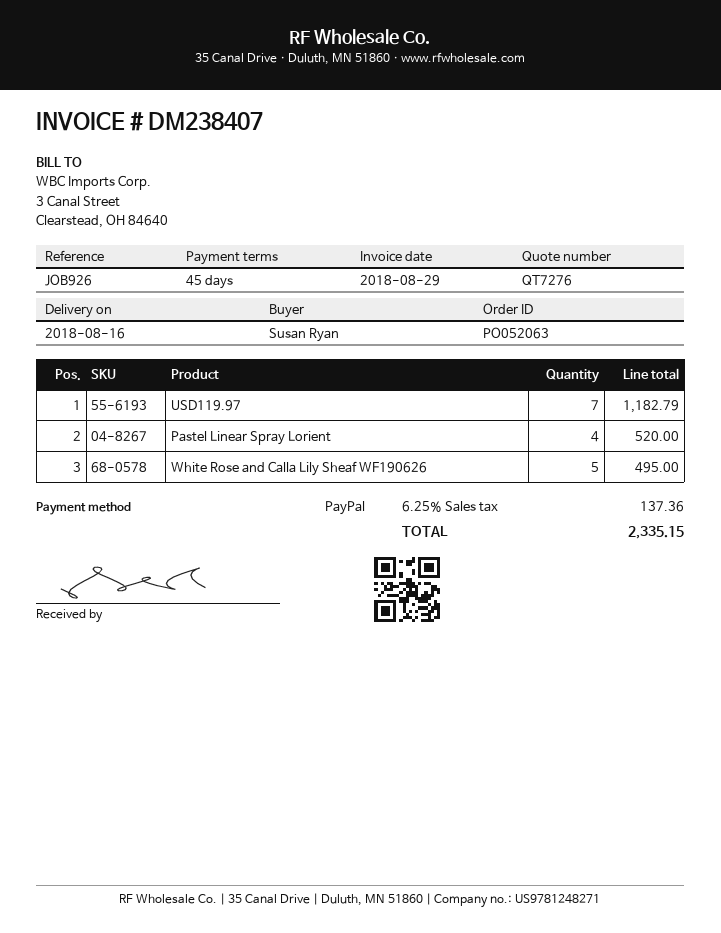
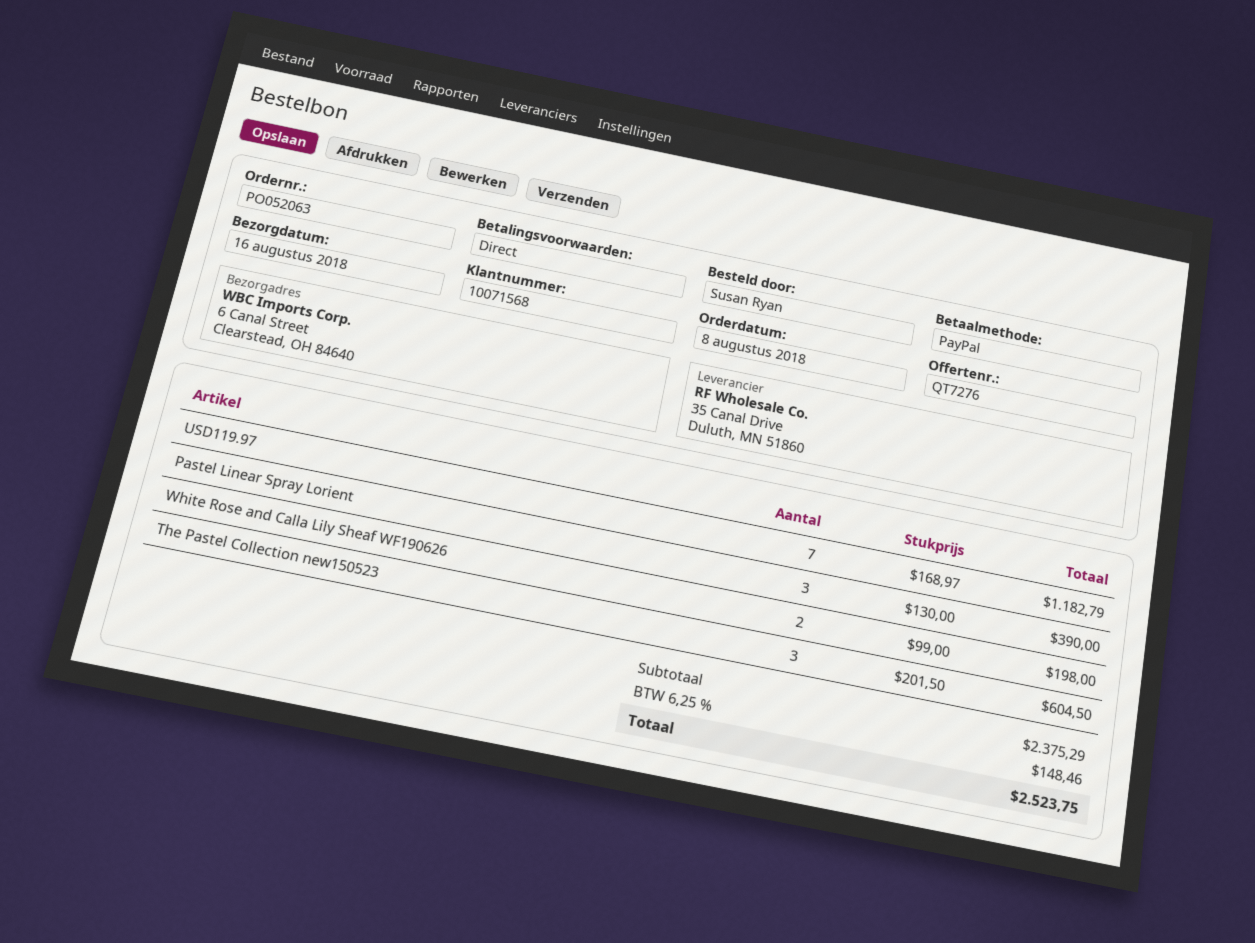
payment terms: 45 days -> on receipt
Pastel Linear Spray Lorient: 4 for 520.00 -> 3 for 390.00
White Rose and Calla Lily Sheaf WF190626: 5 for 495.00 -> 2 for 198.00
The Pastel Collection new150523: none -> 3 for 604.50
tax: 6.25% = 137.36 -> 6.25% = 148.46
total: 2335.15 -> 2523.75

